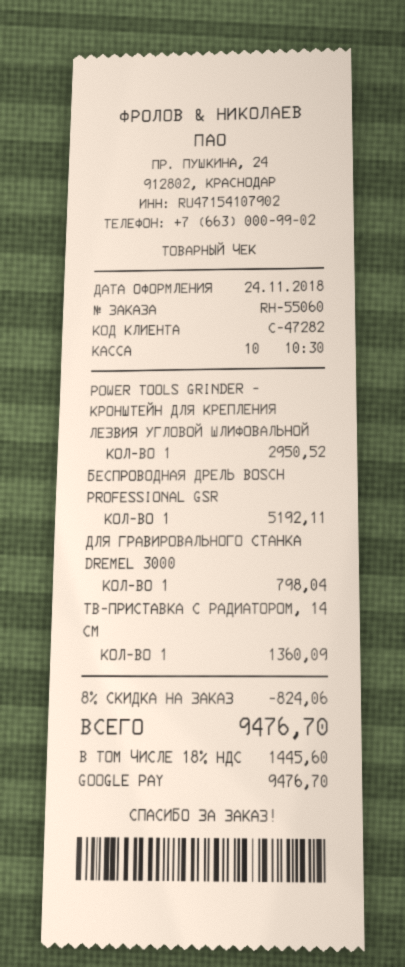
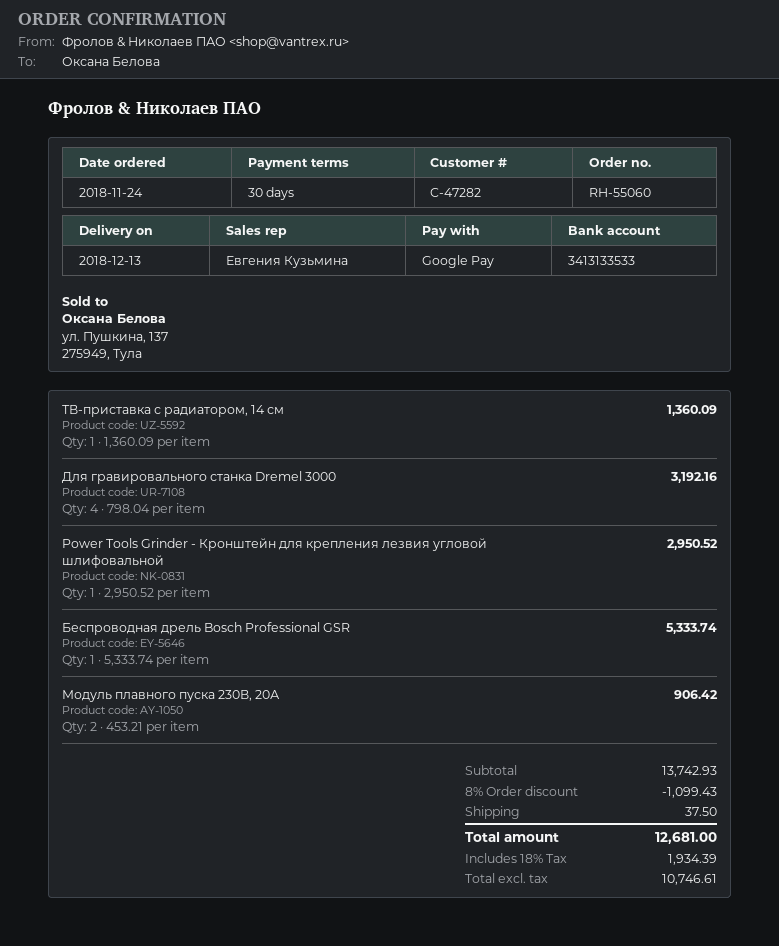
БЕСПРОВОДНАЯ ДРЕЛЬ BOSCH PROFESSIONAL GSR: 1 for 5192.11 -> 1 for 5333.74
ДЛЯ ГРАВИРОВАЛЬНОГО СТАНКА DREMEL 3000: 1 for 798.04 -> 4 for 3192.16
Модуль плавного пуска 230В, 20А: none -> 2 for 906.42
discount: 8% = 824.06 -> 8% = 1099.43
shipping: none -> 37.50
tax: 18% = 1445.60 -> 18% = 1934.39
total: 9476.70 -> 12681.00

